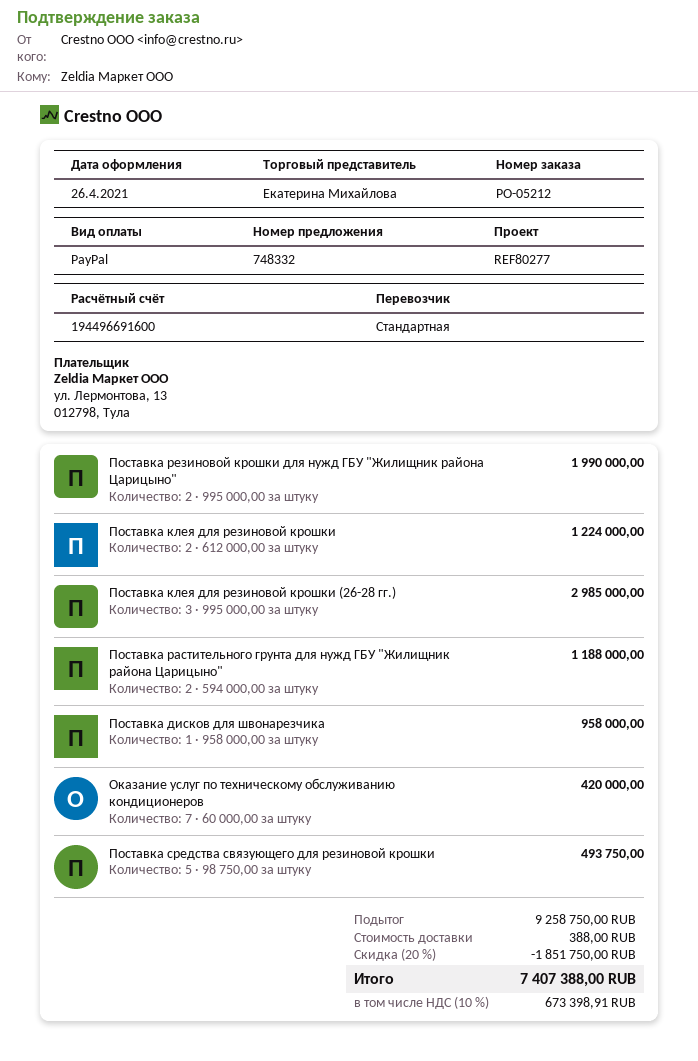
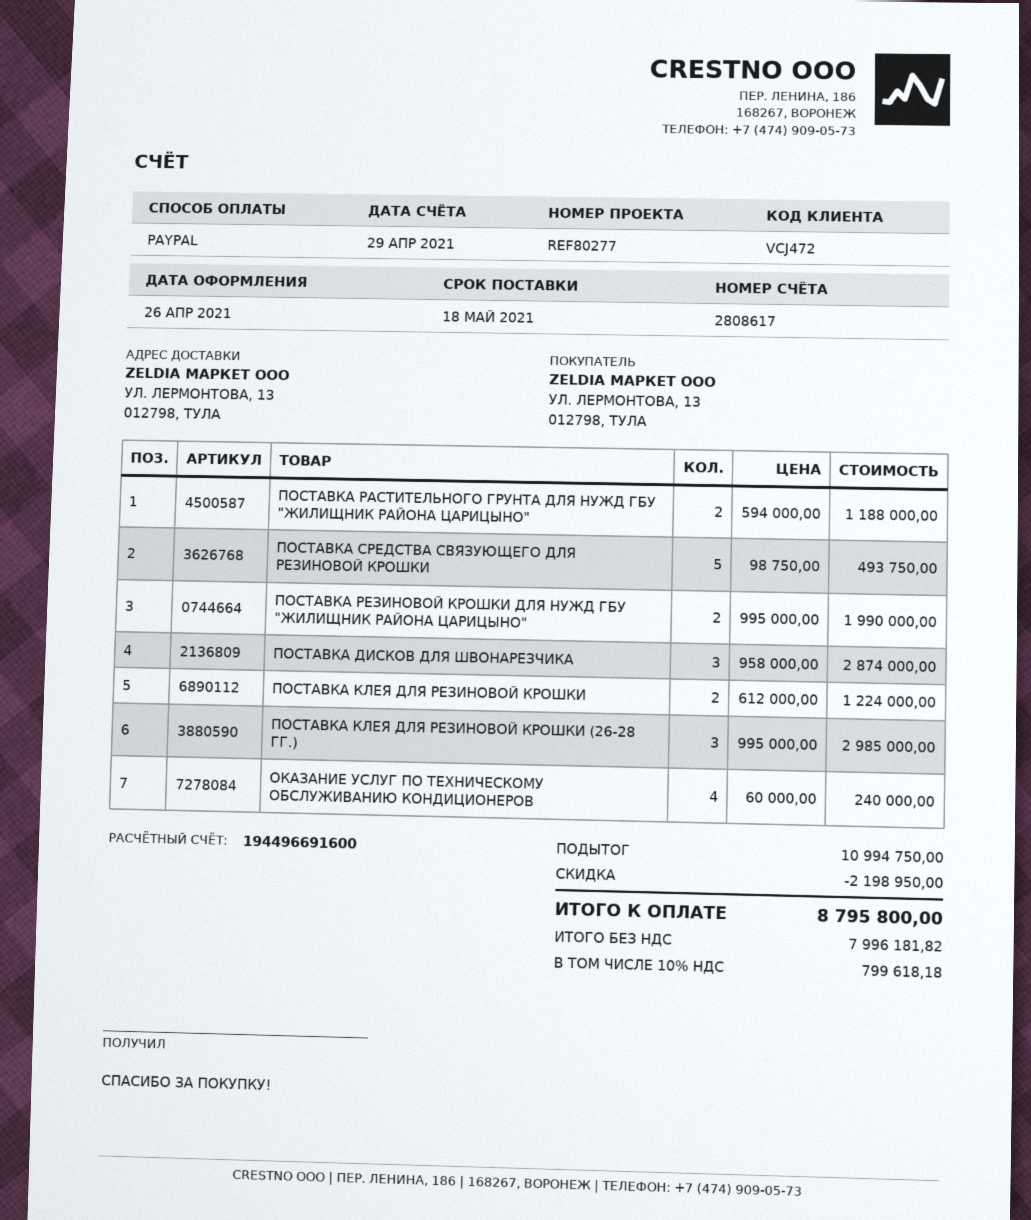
Поставка дисков для швонарезчика: 1 x 958000.00 = 958000.00 -> 3 x 958000.00 = 2874000.00
Оказание услуг по техническому обслуживанию кондиционеров: 7 x 60000.00 = 420000.00 -> 4 x 60000.00 = 240000.00
subtotal: 9258750.00 -> 10994750.00
discount: 1851750.00 -> 2198950.00
shipping: 388.00 -> none
tax: 10% = 673398.91 -> 10% = 799618.18
total: 7407388.00 -> 8795800.00

